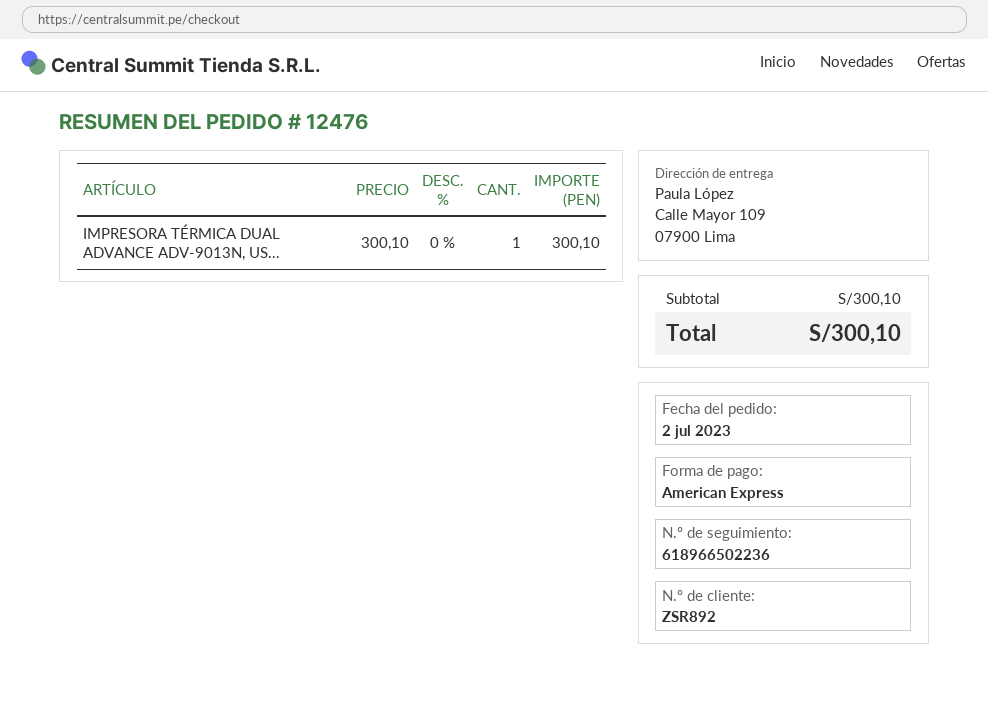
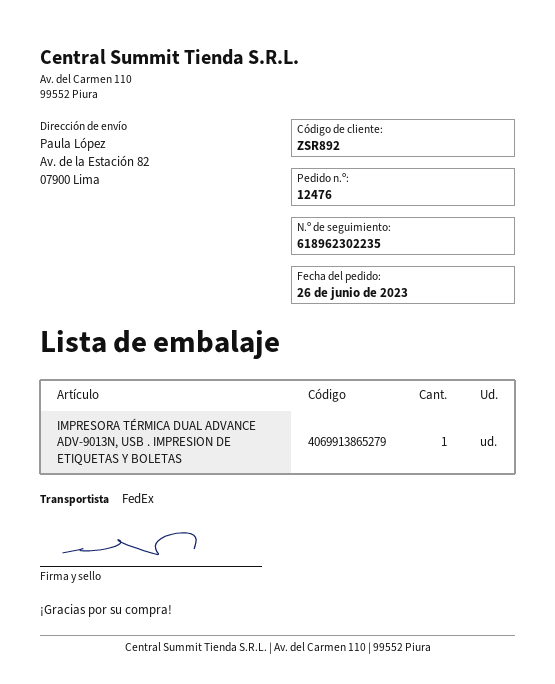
order date: 2023-07-02 -> 2023-06-26
tracking number: 618966502236 -> 618962302235
ship to: Calle Mayor 109, 07900 Lima -> Av. de la Estación 82, 07900 Lima

